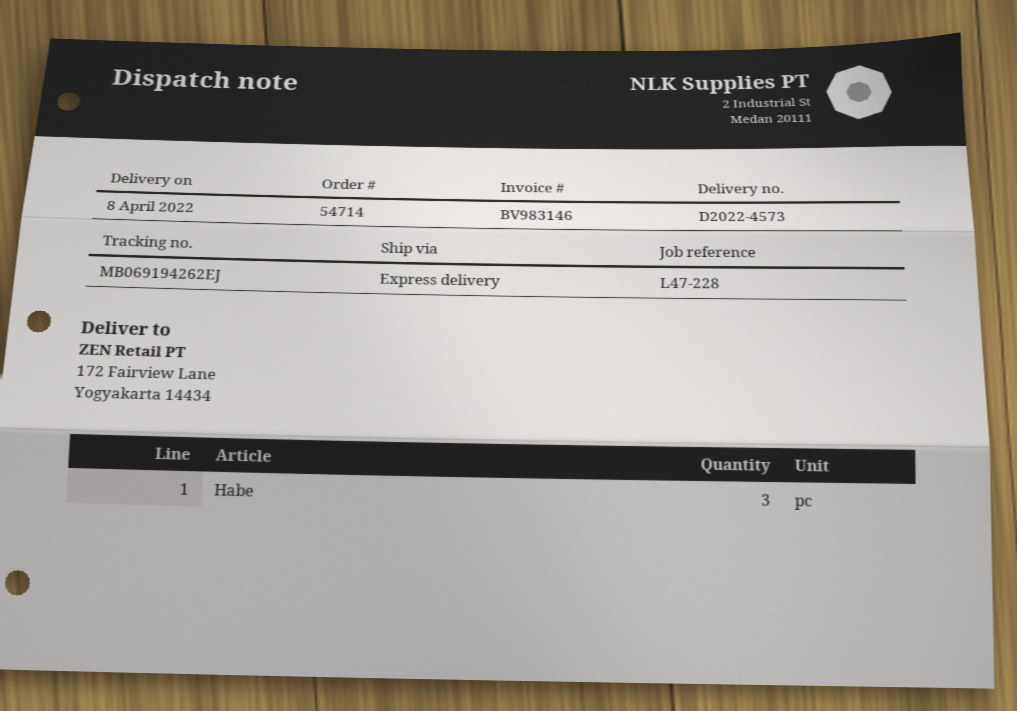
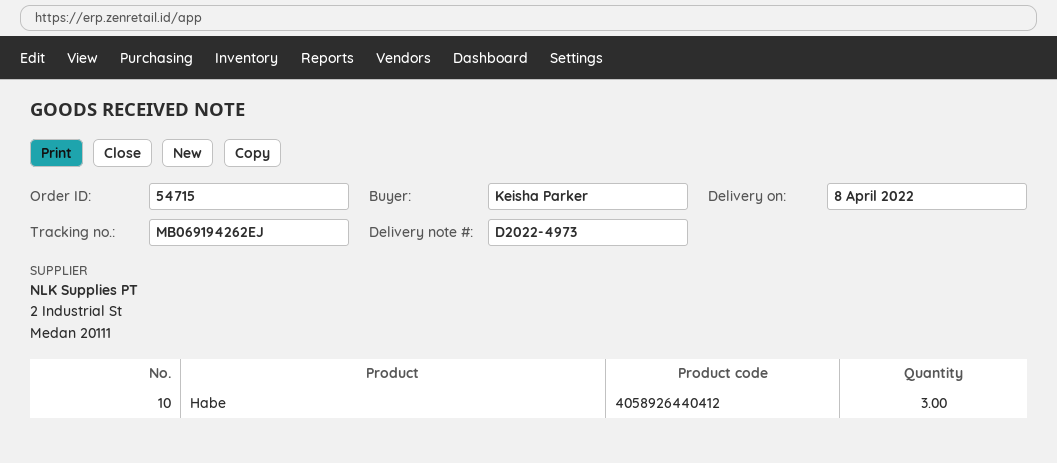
order number: 54714 -> 54715
delivery note number: D2022-4573 -> D2022-4973

